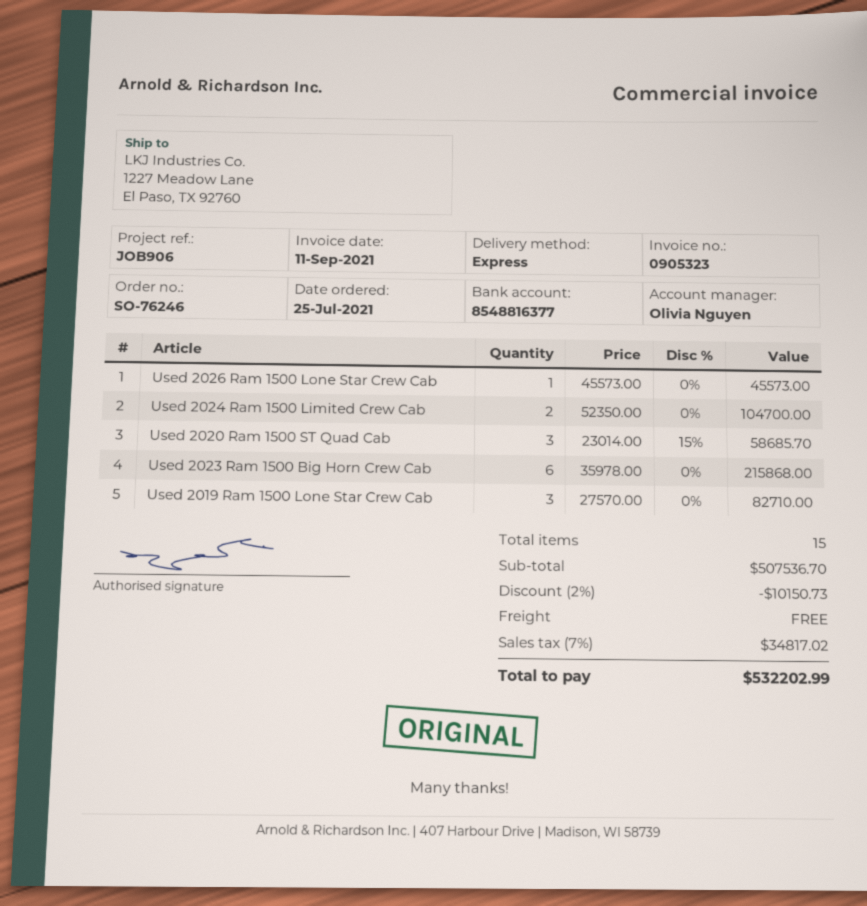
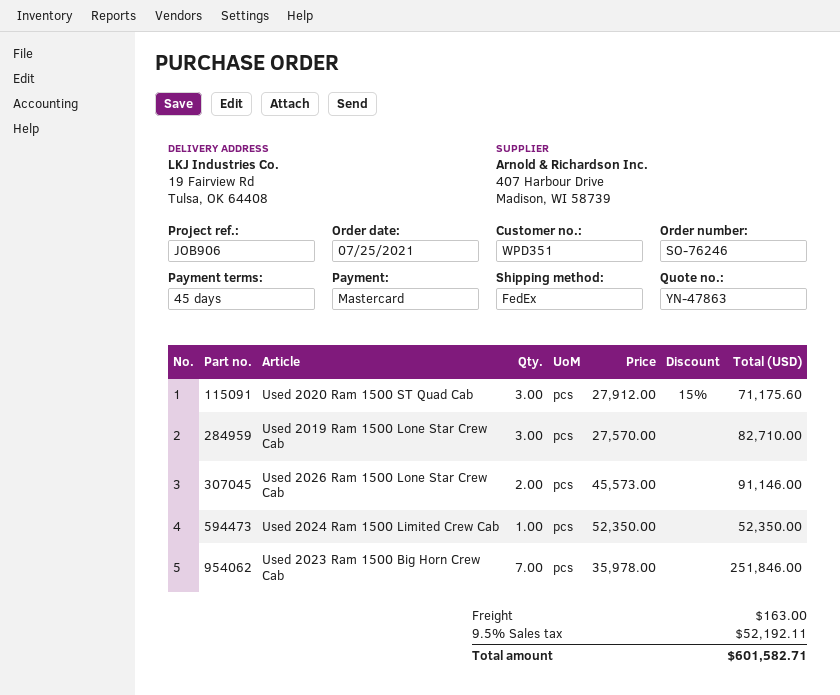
shipping method: express -> FedEx
ship to: 1227 Meadow Lane, El Paso, TX 92760 -> 19 Fairview Rd, Tulsa, OK 64408
Used 2026 Ram 1500 Lone Star Crew Cab: 1 x 45573.00 = 45573.00 -> 2 x 45573.00 = 91146.00
Used 2024 Ram 1500 Limited Crew Cab: 2 x 52350.00 = 104700.00 -> 1 x 52350.00 = 52350.00
Used 2020 Ram 1500 ST Quad Cab: 3 x 23014.00 - 15% = 58685.70 -> 3 x 27912.00 - 15% = 71175.60
Used 2023 Ram 1500 Big Horn Crew Cab: 6 x 35978.00 = 215868.00 -> 7 x 35978.00 = 251846.00
discount: 2% = 10150.73 -> none
shipping: 0.00 -> 163.00
tax: 7% = 34817.02 -> 9.5% = 52192.11
total: 532202.99 -> 601582.71

